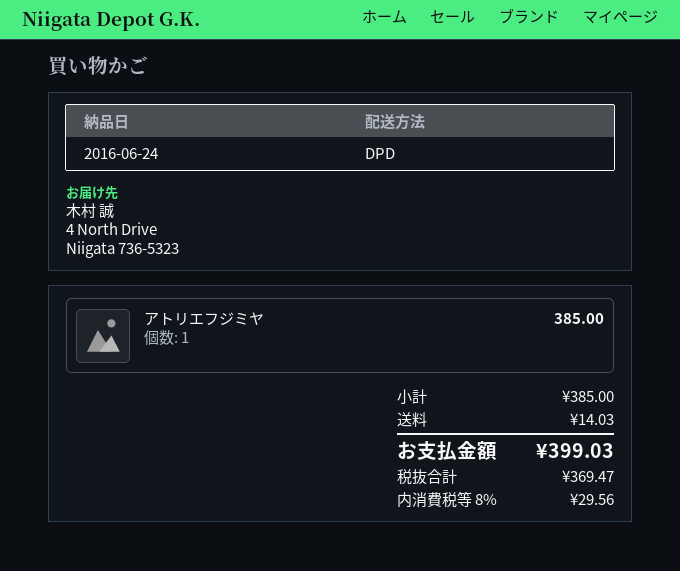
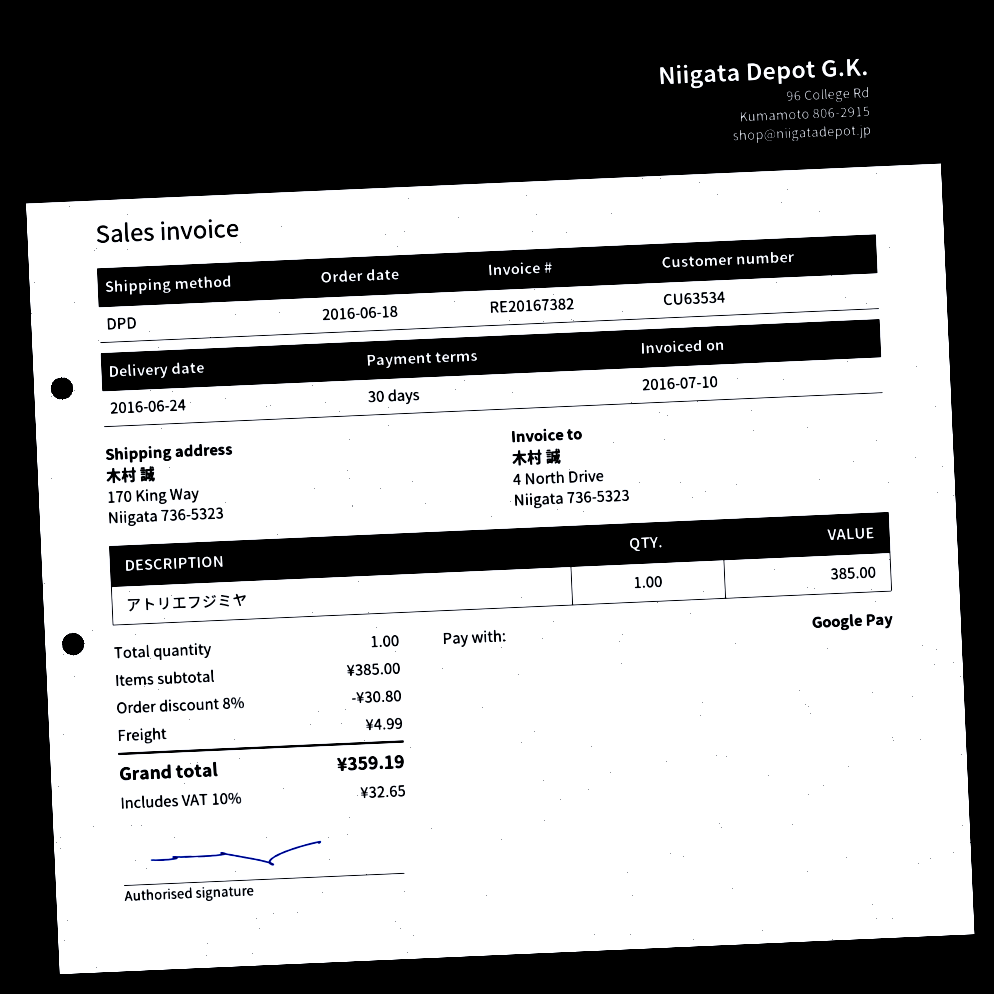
ship to: 4 North Drive, Niigata 736-5323 -> 170 King Way, Niigata 736-5323
discount: none -> 8% = 30.80
shipping: 14.03 -> 4.99
tax: 8% = 29.56 -> 10% = 32.65
total: 399.03 -> 359.19

